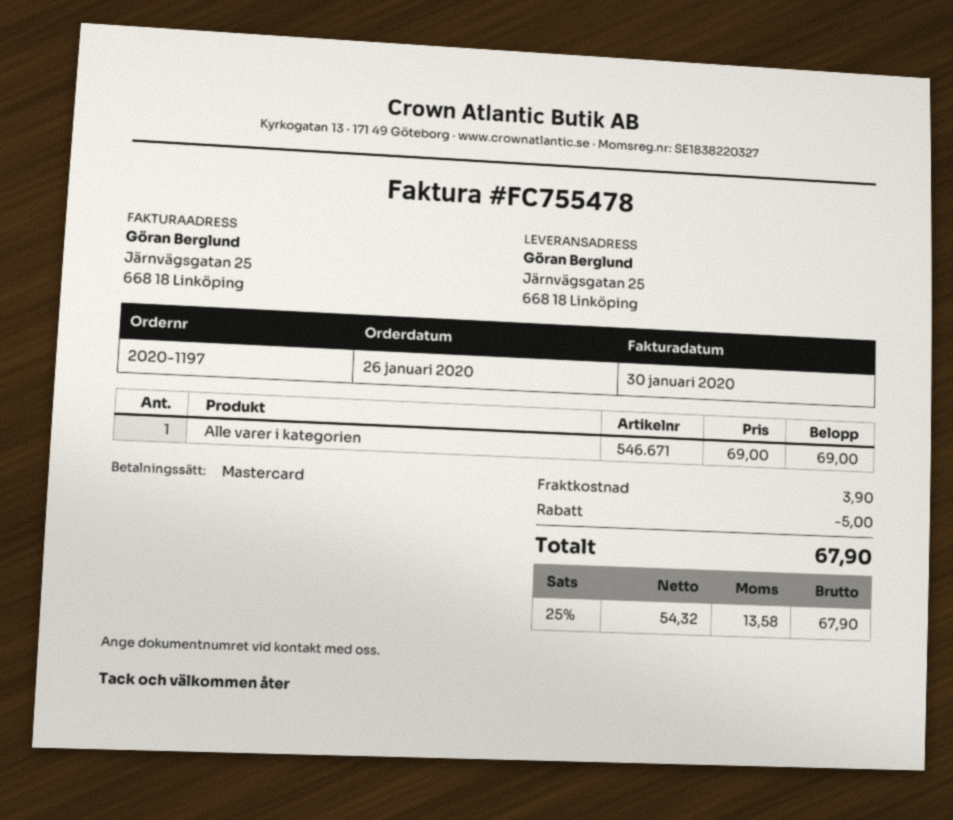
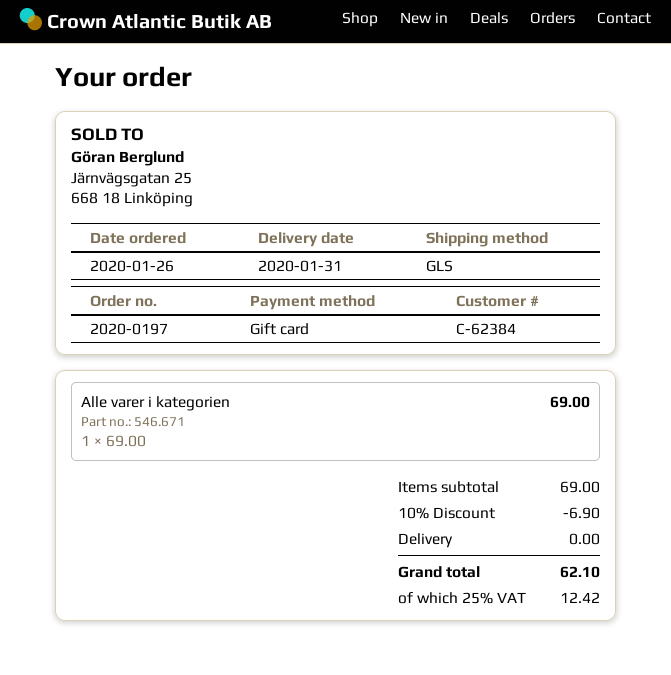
order number: 2020-1197 -> 2020-0197
payment method: Mastercard -> gift card
discount: 5.00 -> 6.90
shipping: 3.90 -> 0.00
tax: 25% = 13.58 -> 25% = 12.42
total: 67.90 -> 62.10

